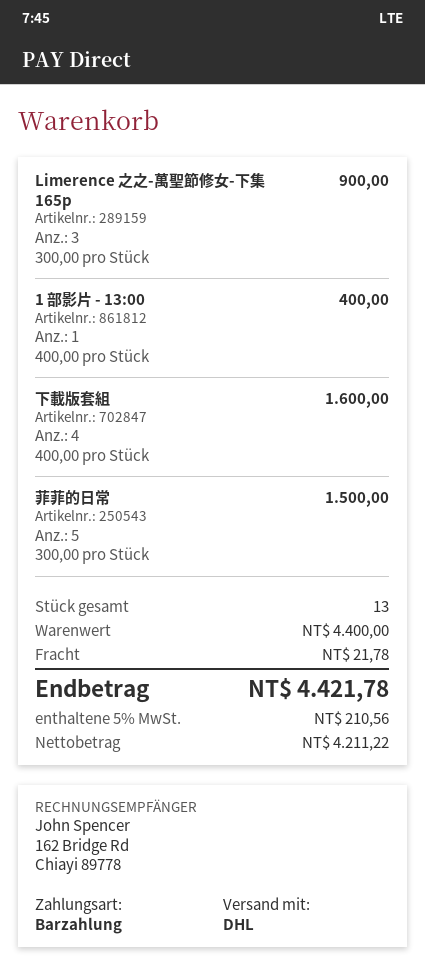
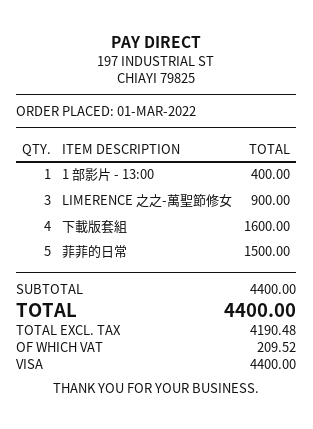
payment method: cash -> Visa
shipping: 21.78 -> none
net: 4211.22 -> 4190.48
tax: 210.56 -> 209.52
total: 4421.78 -> 4400.00

